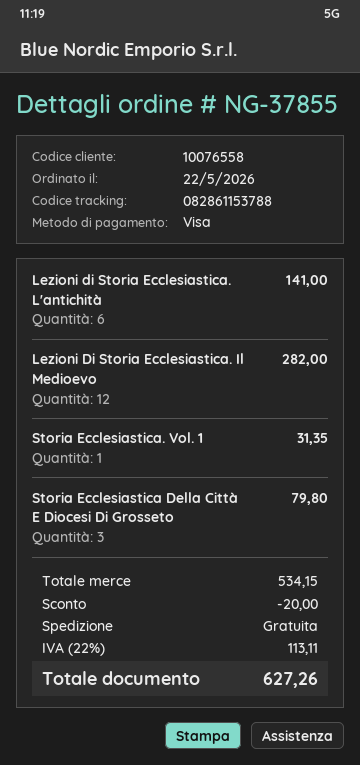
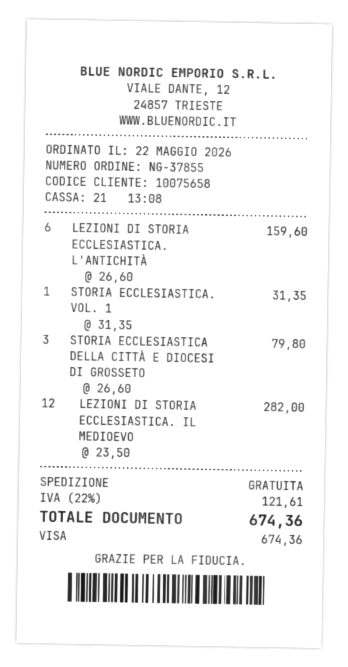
customer number: 10076558 -> 10075658
Lezioni di Storia Ecclesiastica. L'antichità: 6 for 141.00 -> 6 for 159.60
discount: 20.00 -> none
tax: 22% = 113.11 -> 22% = 121.61
total: 627.26 -> 674.36

